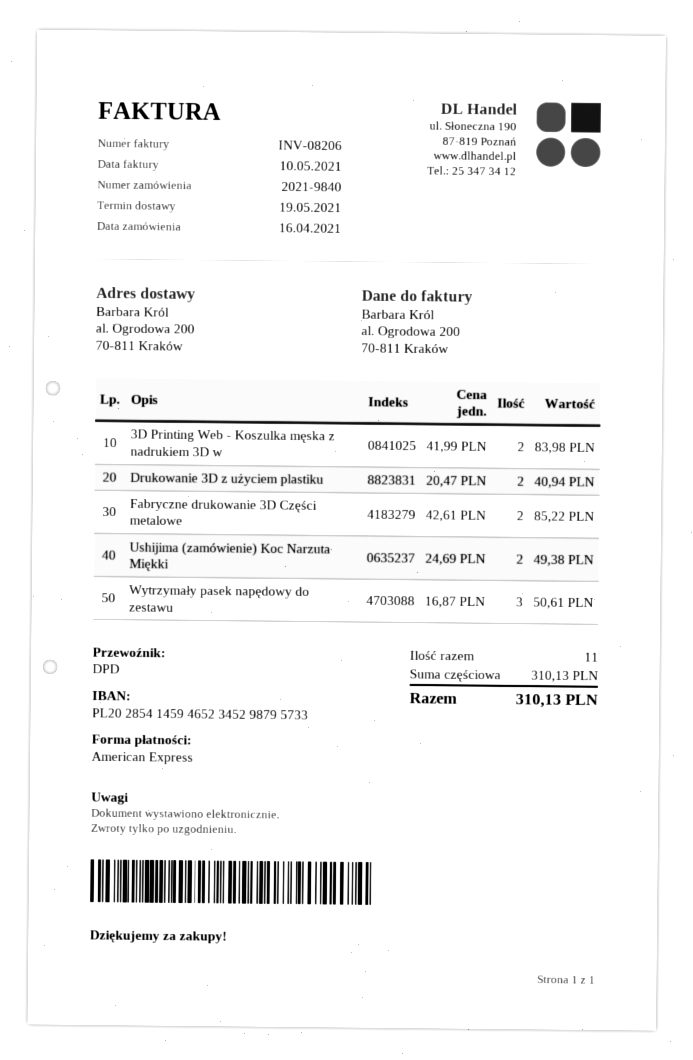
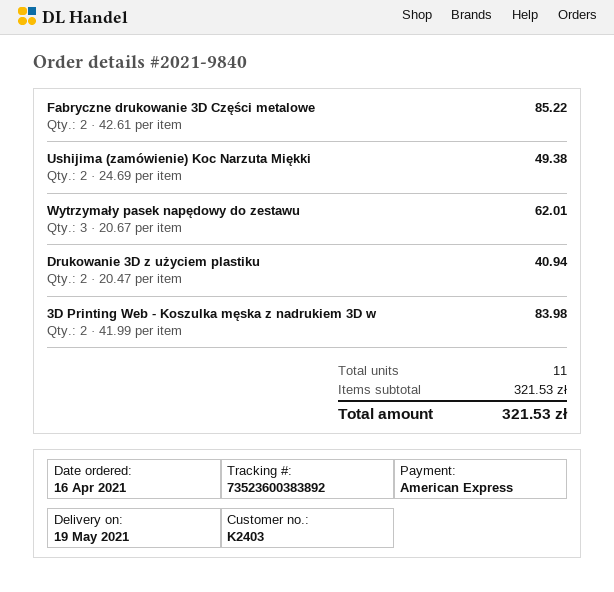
Wytrzymały pasek napędowy do zestawu: 3 x 16.87 = 50.61 -> 3 x 20.67 = 62.01
subtotal: 310.13 -> 321.53
total: 310.13 -> 321.53

